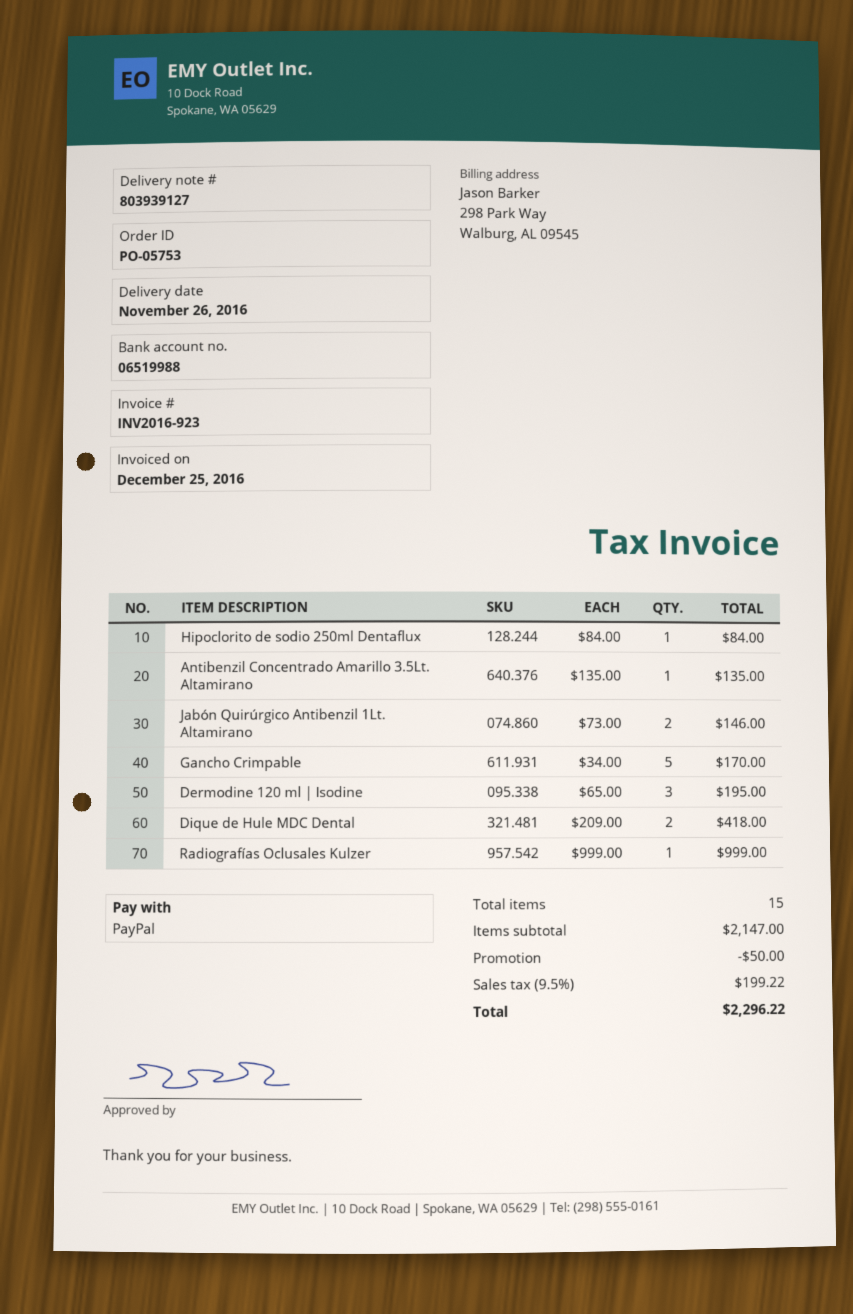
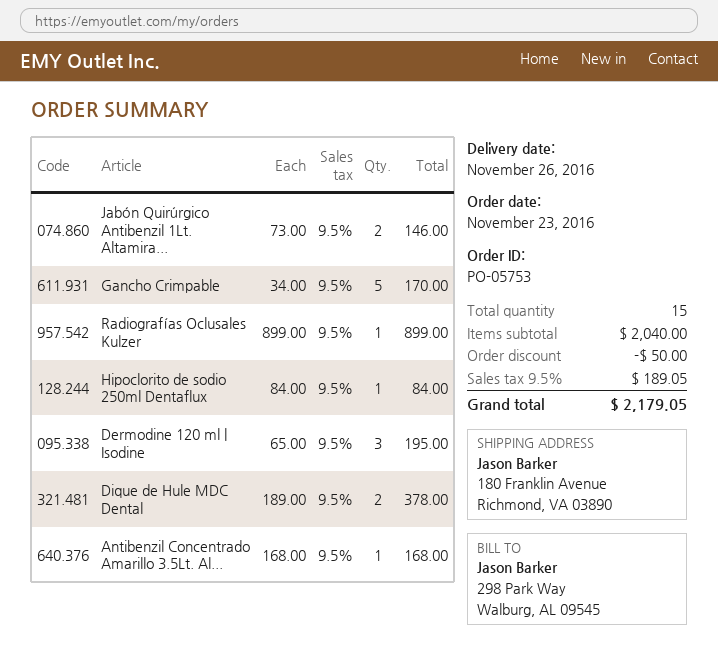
Antibenzil Concentrado Amarillo 3.5Lt. Altamirano: 1 x 135.00 = 135.00 -> 1 x 168.00 = 168.00
Dique de Hule MDC Dental: 2 x 209.00 = 418.00 -> 2 x 189.00 = 378.00
Radiografías Oclusales Kulzer: 1 x 999.00 = 999.00 -> 1 x 899.00 = 899.00
subtotal: 2147.00 -> 2040.00
tax: 9.5% = 199.22 -> 9.5% = 189.05
total: 2296.22 -> 2179.05

